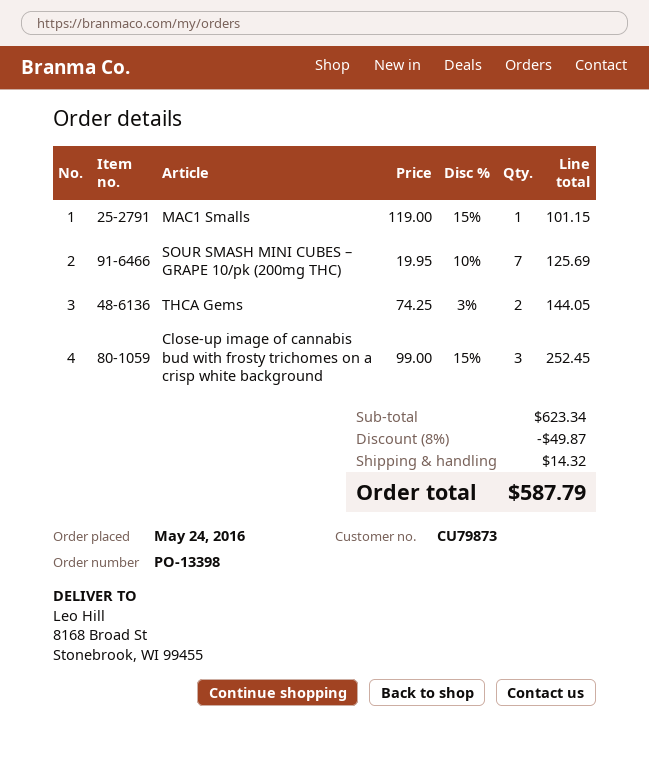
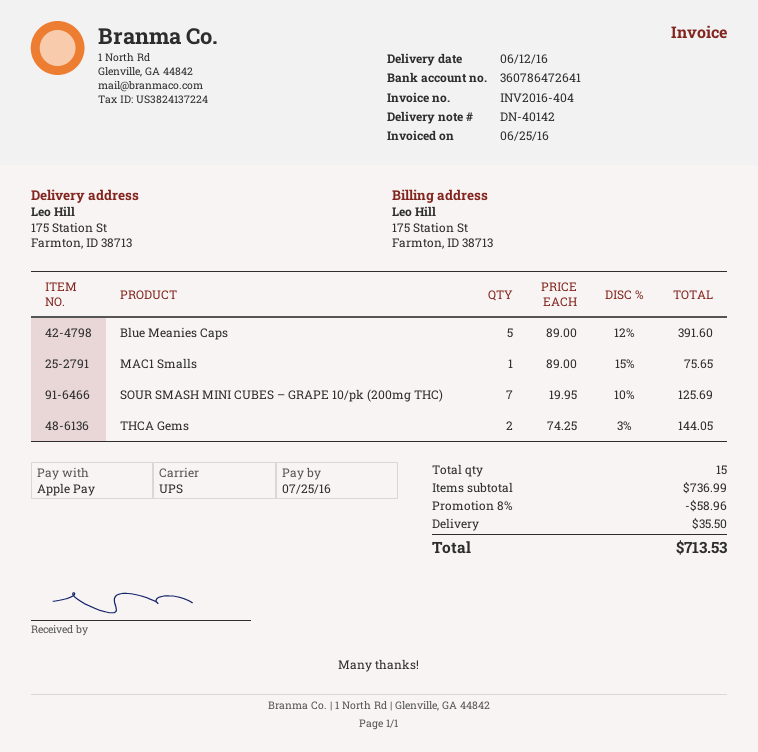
ship to: 8168 Broad St, Stonebrook, WI 99455 -> 175 Station St, Farmton, ID 38713
MAC1 Smalls: 1 x 119.00 - 15% = 101.15 -> 1 x 89.00 - 15% = 75.65
Close-up image of cannabis bud with frosty trichomes on a crisp white background: 3 x 99.00 - 15% = 252.45 -> none
Blue Meanies Caps: none -> 5 x 89.00 - 12% = 391.60
subtotal: 623.34 -> 736.99
discount: 8% = 49.87 -> 8% = 58.96
shipping: 14.32 -> 35.50
total: 587.79 -> 713.53

